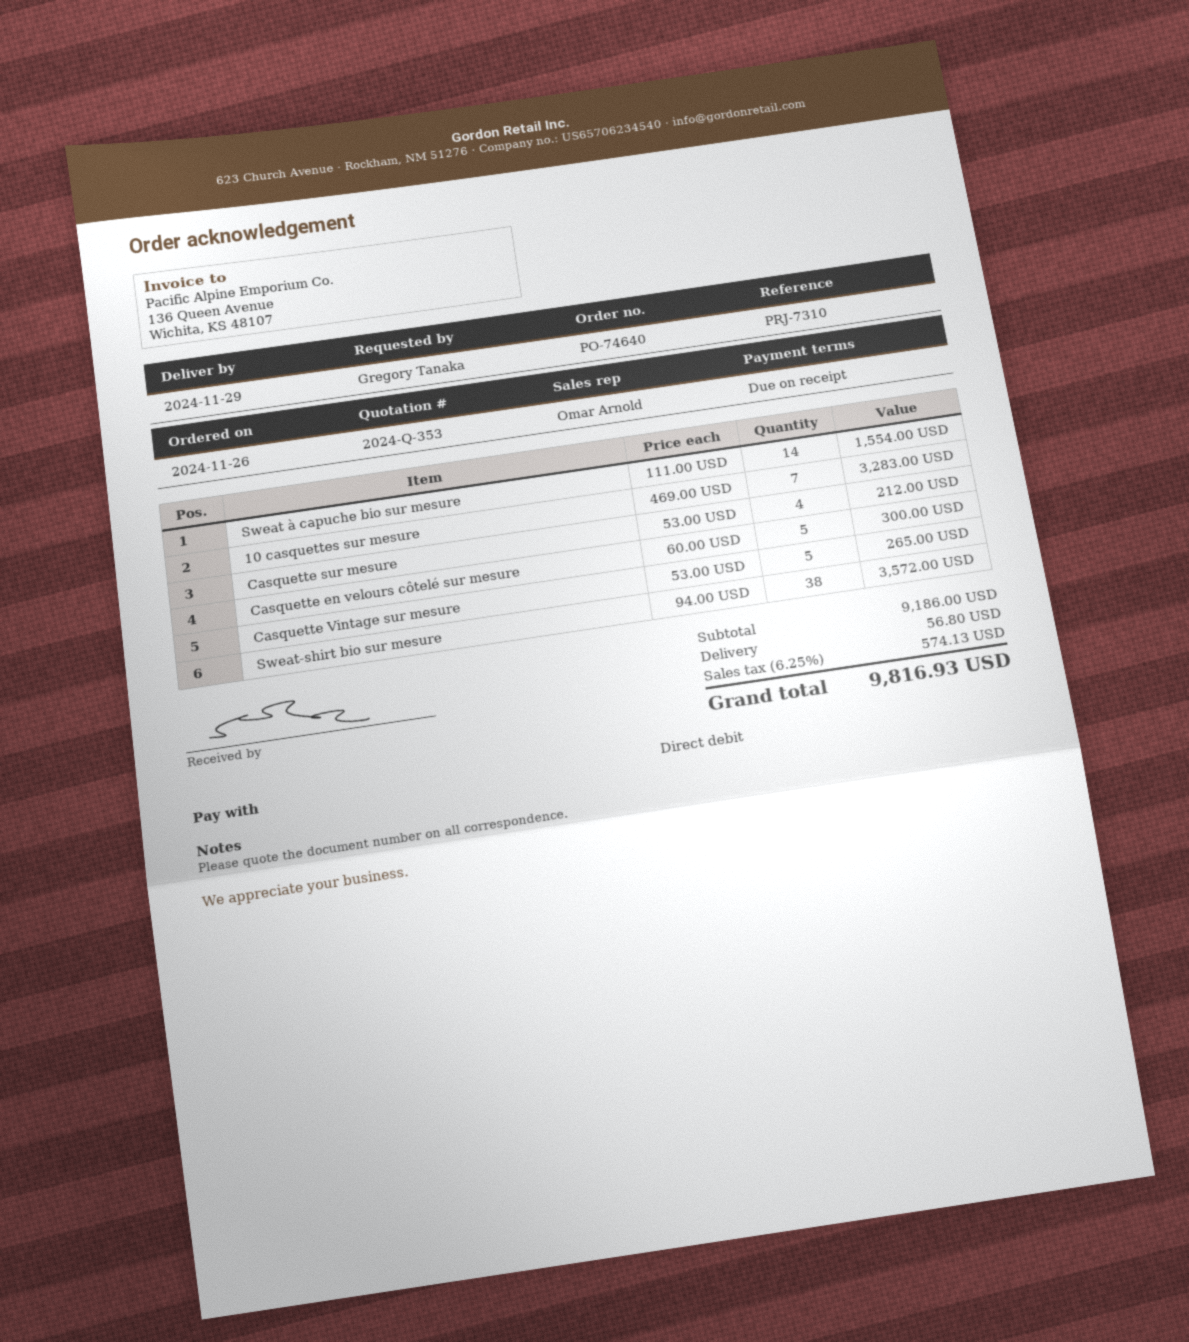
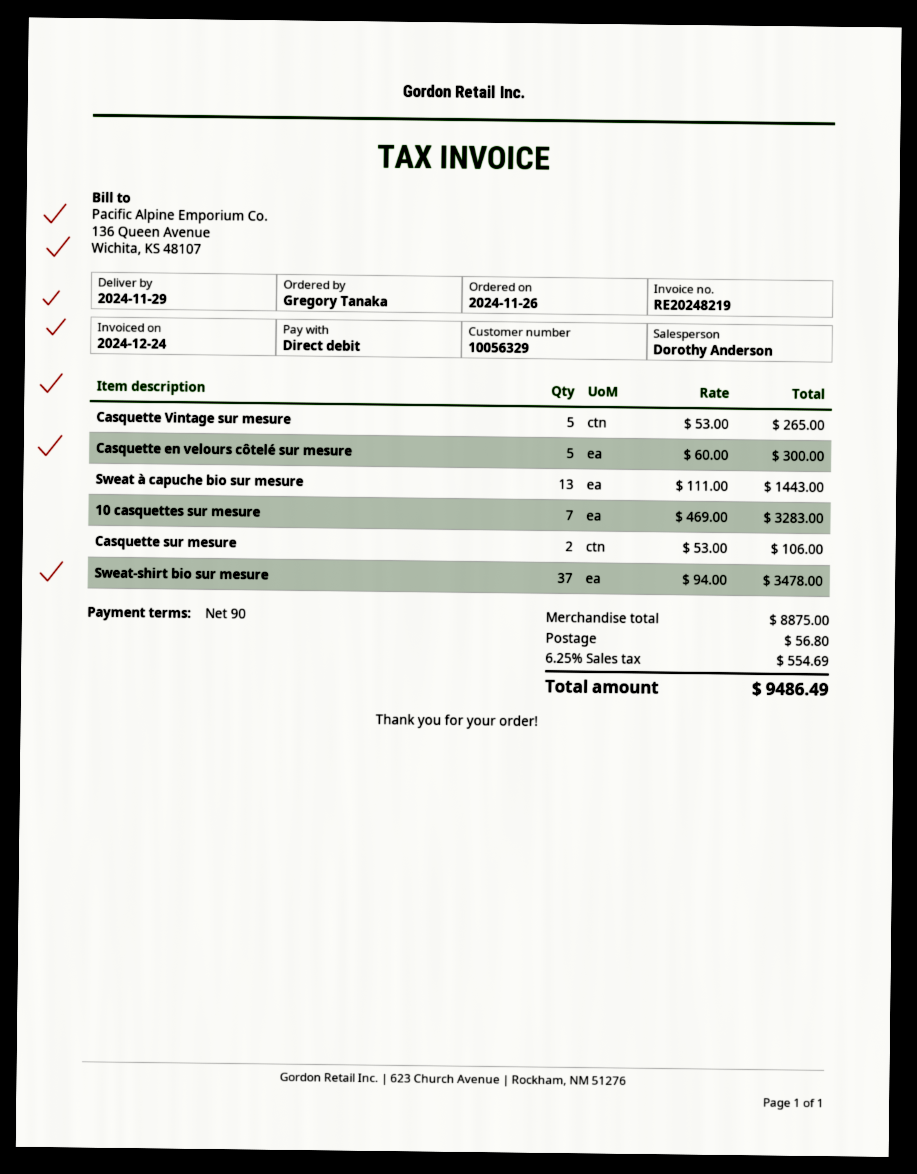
payment terms: on receipt -> 90 days
sales rep: Omar Arnold -> Dorothy Anderson
Sweat à capuche bio sur mesure: 14 x 111.00 = 1554.00 -> 13 x 111.00 = 1443.00
Casquette sur mesure: 4 x 53.00 = 212.00 -> 2 x 53.00 = 106.00
Sweat-shirt bio sur mesure: 38 x 94.00 = 3572.00 -> 37 x 94.00 = 3478.00
subtotal: 9186.00 -> 8875.00
tax: 6.25% = 574.13 -> 6.25% = 554.69
total: 9816.93 -> 9486.49

